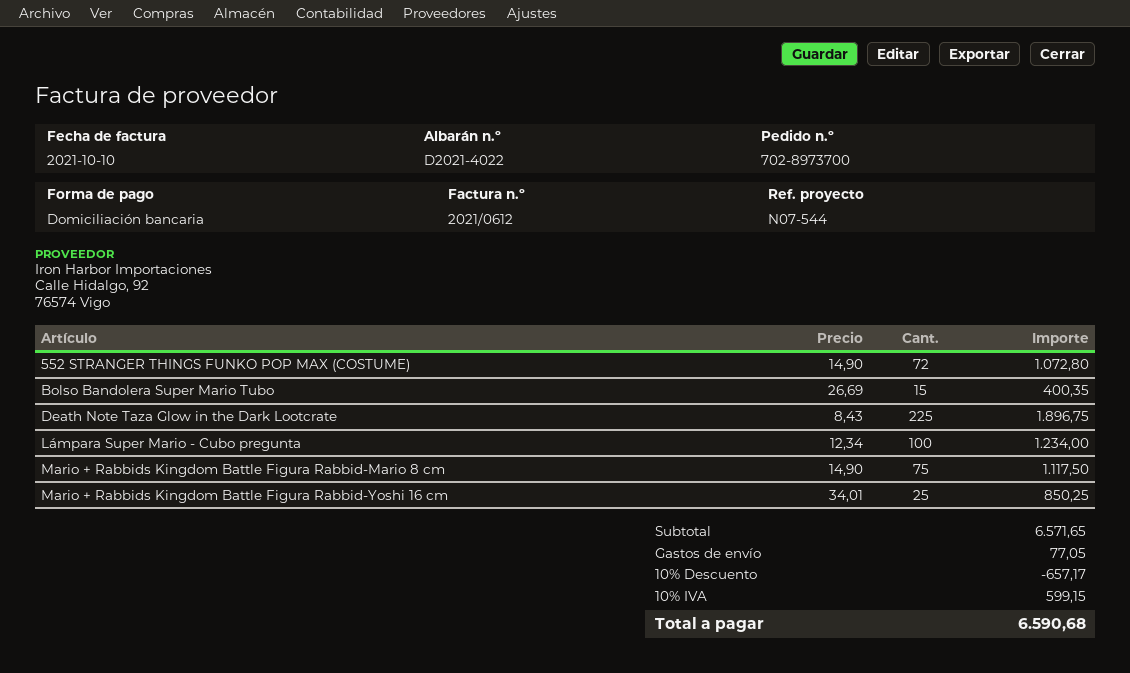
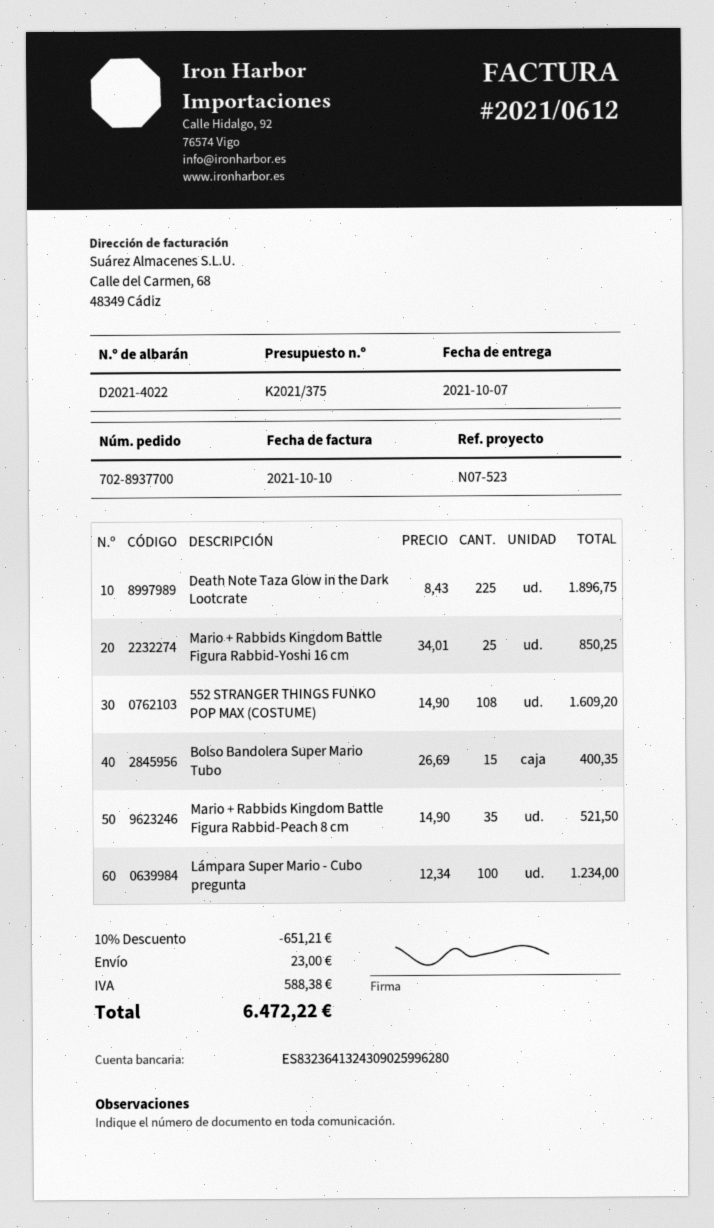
order number: 702-8973700 -> 702-8937700
reference: N07-544 -> N07-523
552 STRANGER THINGS FUNKO POP MAX (COSTUME): 72 x 14.90 = 1072.80 -> 108 x 14.90 = 1609.20
Mario + Rabbids Kingdom Battle Figura Rabbid-Mario 8 cm: 75 x 14.90 = 1117.50 -> none
Mario + Rabbids Kingdom Battle Figura Rabbid-Peach 8 cm: none -> 35 x 14.90 = 521.50
discount: 10% = 657.17 -> 10% = 651.21
shipping: 77.05 -> 23.00
tax: 599.15 -> 588.38
total: 6590.68 -> 6472.22

